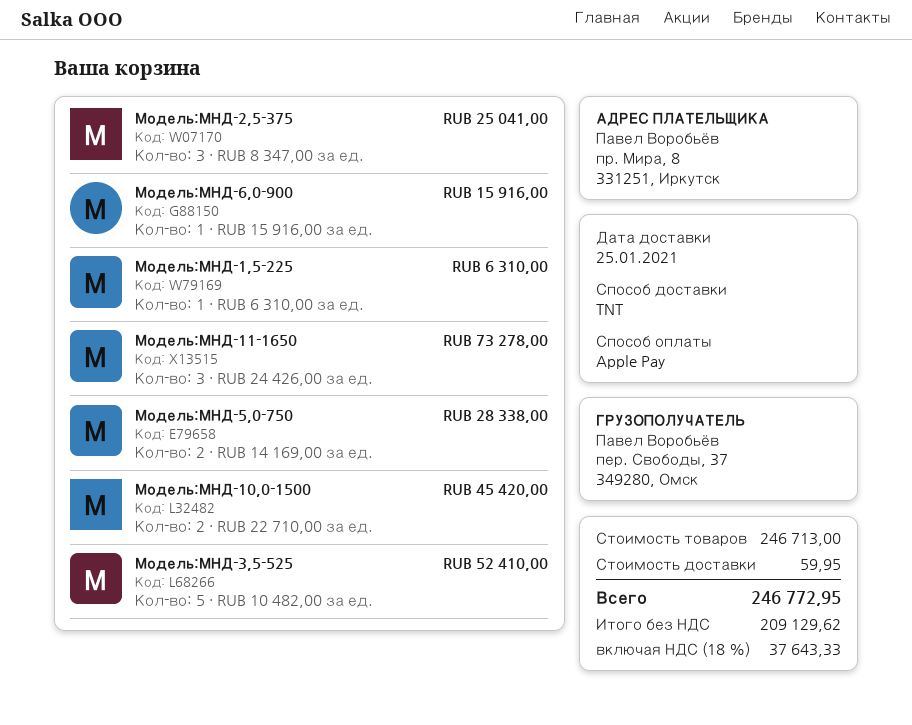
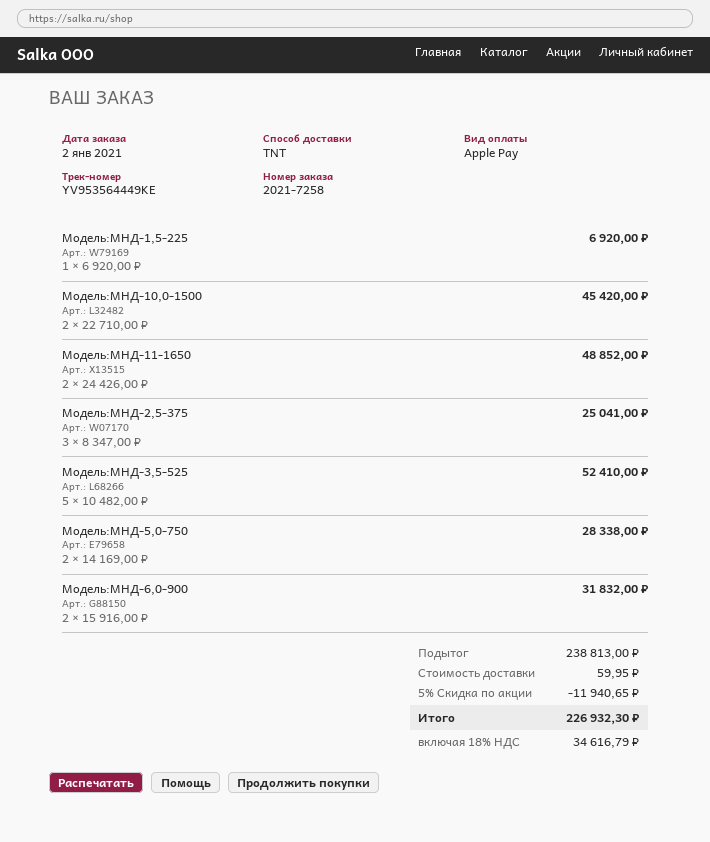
Модель:МНД-6,0-900: 1 x 15916.00 = 15916.00 -> 2 x 15916.00 = 31832.00
Модель:МНД-1,5-225: 1 x 6310.00 = 6310.00 -> 1 x 6920.00 = 6920.00
Модель:МНД-11-1650: 3 x 24426.00 = 73278.00 -> 2 x 24426.00 = 48852.00
subtotal: 246713.00 -> 238813.00
discount: none -> 5% = 11940.65
tax: 18% = 37643.33 -> 18% = 34616.79
total: 246772.95 -> 226932.30

